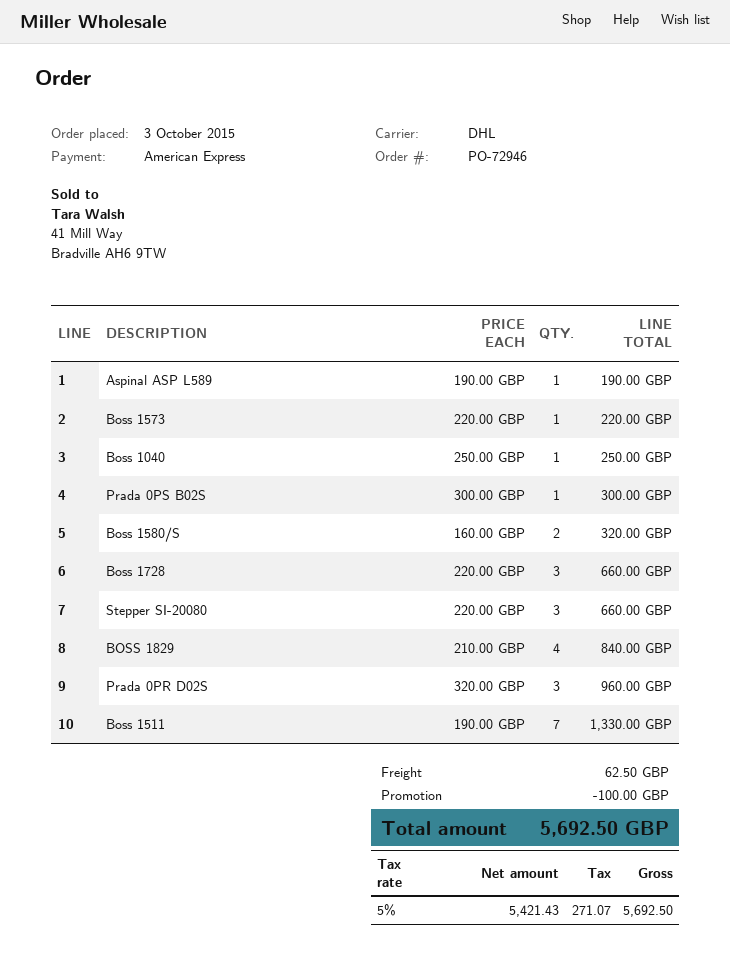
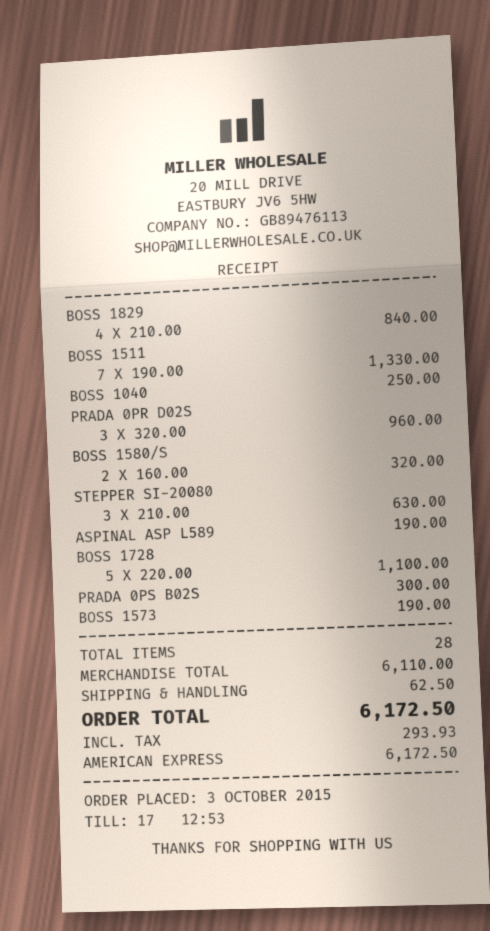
Boss 1573: 1 x 220.00 = 220.00 -> 1 x 190.00 = 190.00
Boss 1728: 3 x 220.00 = 660.00 -> 5 x 220.00 = 1100.00
Stepper SI-20080: 3 x 220.00 = 660.00 -> 3 x 210.00 = 630.00
discount: 100.00 -> none
tax: 271.07 -> 293.93
total: 5692.50 -> 6172.50

